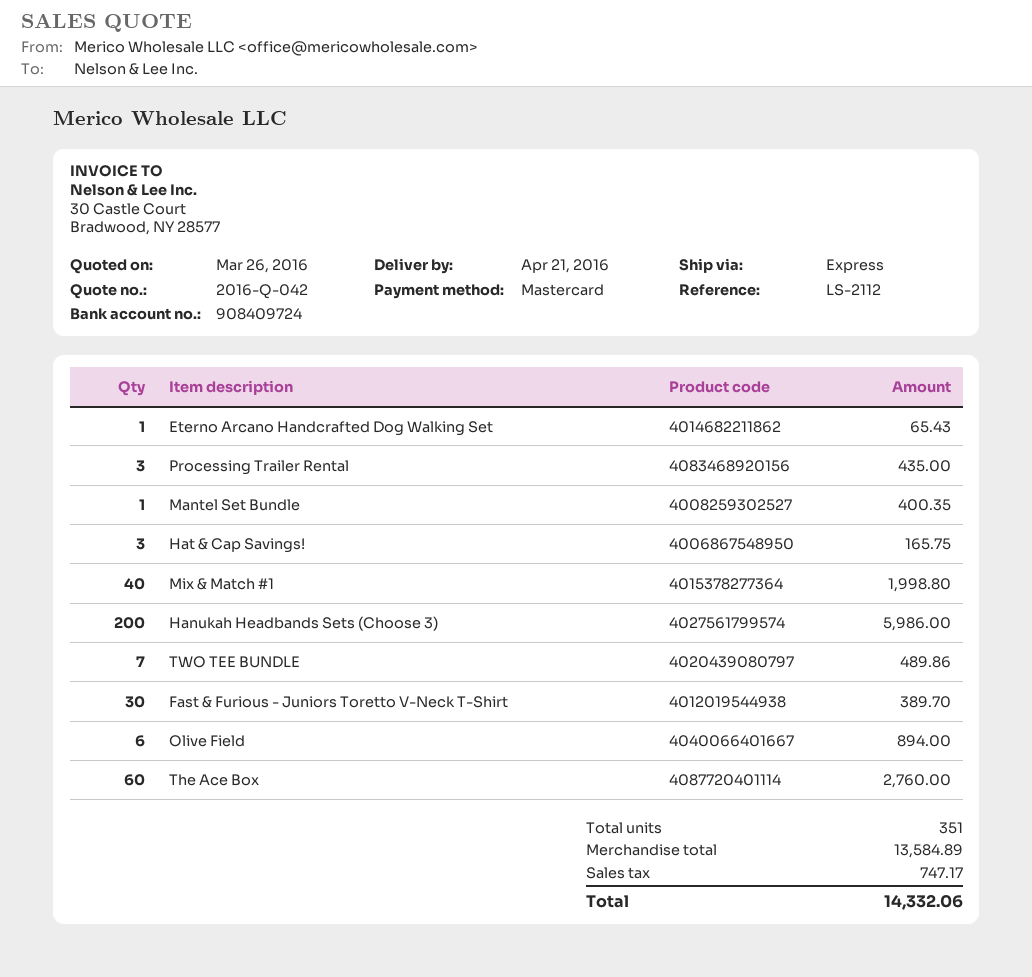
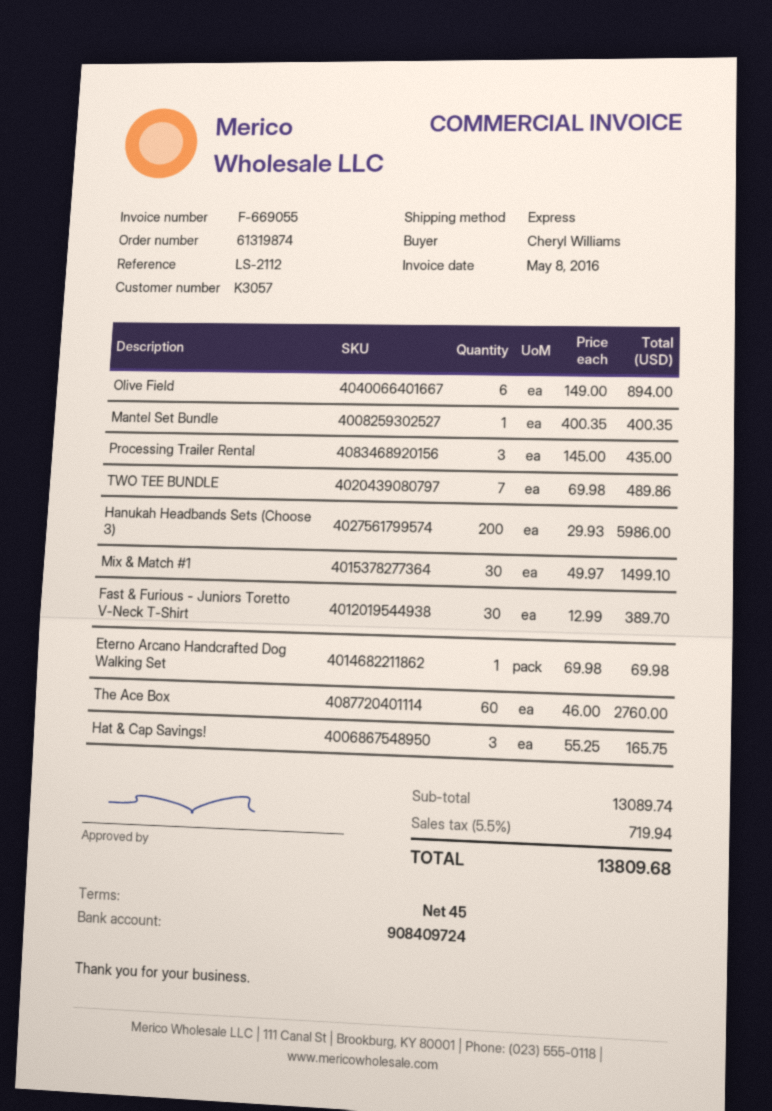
Eterno Arcano Handcrafted Dog Walking Set: 1 for 65.43 -> 1 for 69.98
Mix & Match #1: 40 for 1998.80 -> 30 for 1499.10
subtotal: 13584.89 -> 13089.74
tax: 747.17 -> 719.94
total: 14332.06 -> 13809.68

